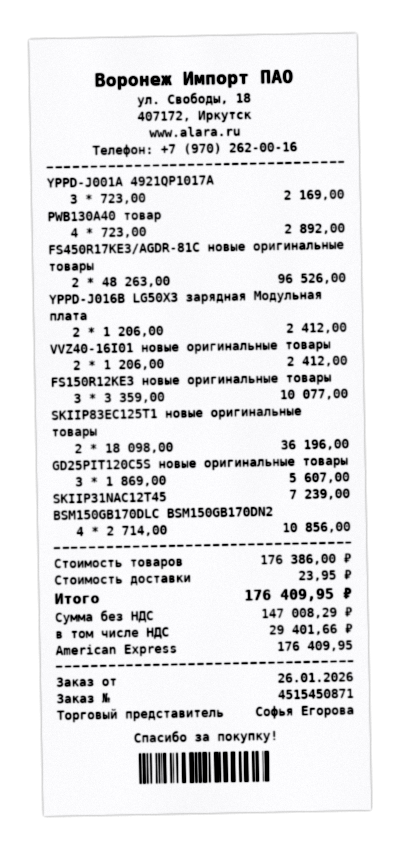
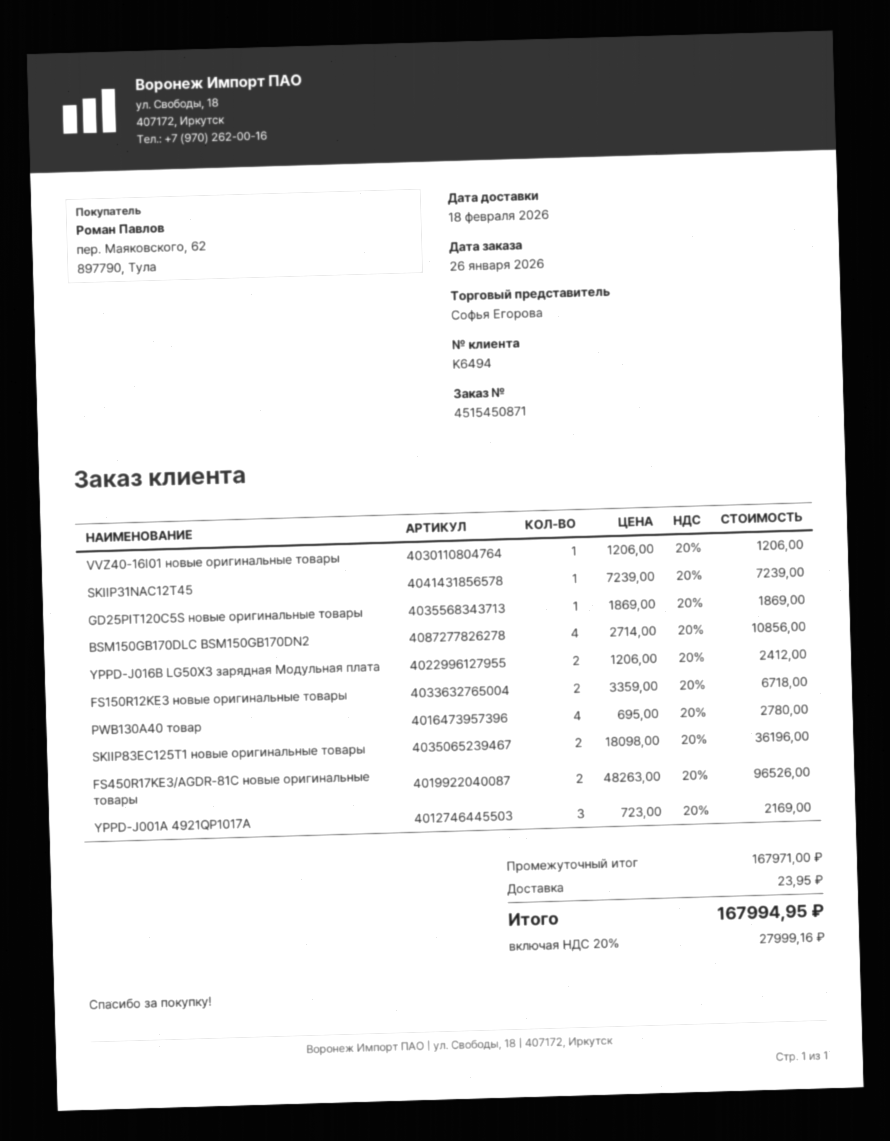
PWB130A40 товар: 4 x 723.00 = 2892.00 -> 4 x 695.00 = 2780.00
VVZ40-16I01 новые оригинальные товары: 2 x 1206.00 = 2412.00 -> 1 x 1206.00 = 1206.00
FS150R12KE3 новые оригинальные товары: 3 x 3359.00 = 10077.00 -> 2 x 3359.00 = 6718.00
GD25PIT120C5S новые оригинальные товары: 3 x 1869.00 = 5607.00 -> 1 x 1869.00 = 1869.00
subtotal: 176386.00 -> 167971.00
tax: 29401.66 -> 27999.16
total: 176409.95 -> 167994.95

